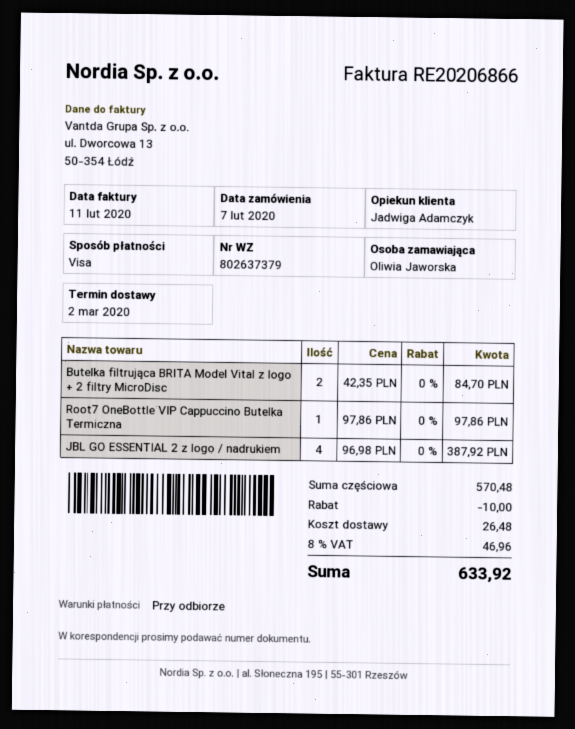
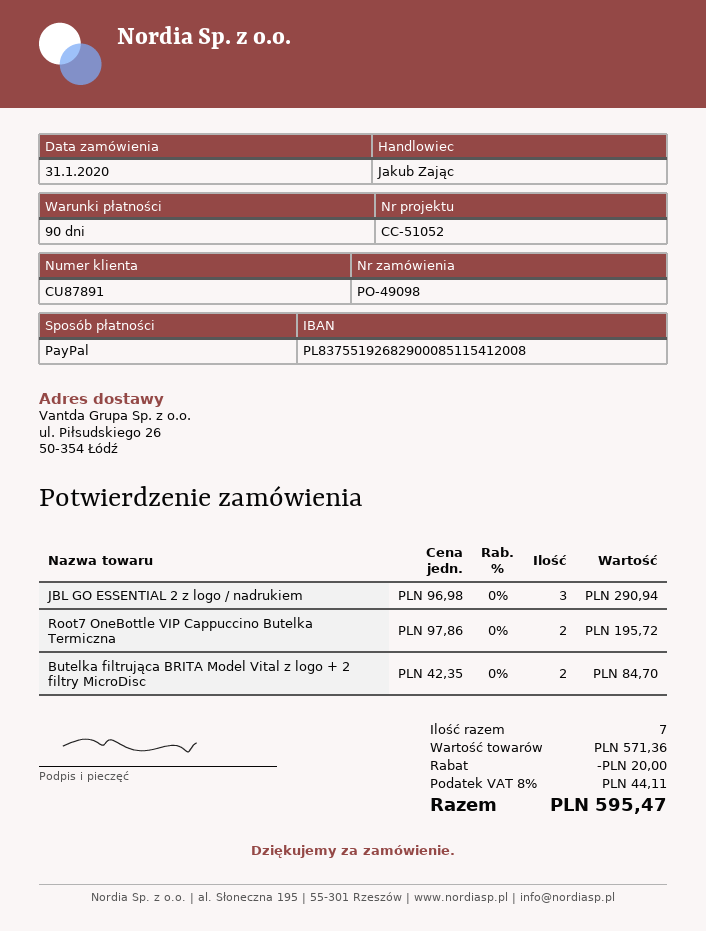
order date: 2020-02-07 -> 2020-01-31
payment terms: on receipt -> 90 days
sales rep: Jadwiga Adamczyk -> Jakub Zając
payment method: Visa -> PayPal
Root7 OneBottle VIP Cappuccino Butelka Termiczna: 1 x 97.86 = 97.86 -> 2 x 97.86 = 195.72
JBL GO ESSENTIAL 2 z logo / nadrukiem: 4 x 96.98 = 387.92 -> 3 x 96.98 = 290.94
subtotal: 570.48 -> 571.36
discount: 10.00 -> 20.00
shipping: 26.48 -> none
tax: 8% = 46.96 -> 8% = 44.11
total: 633.92 -> 595.47

